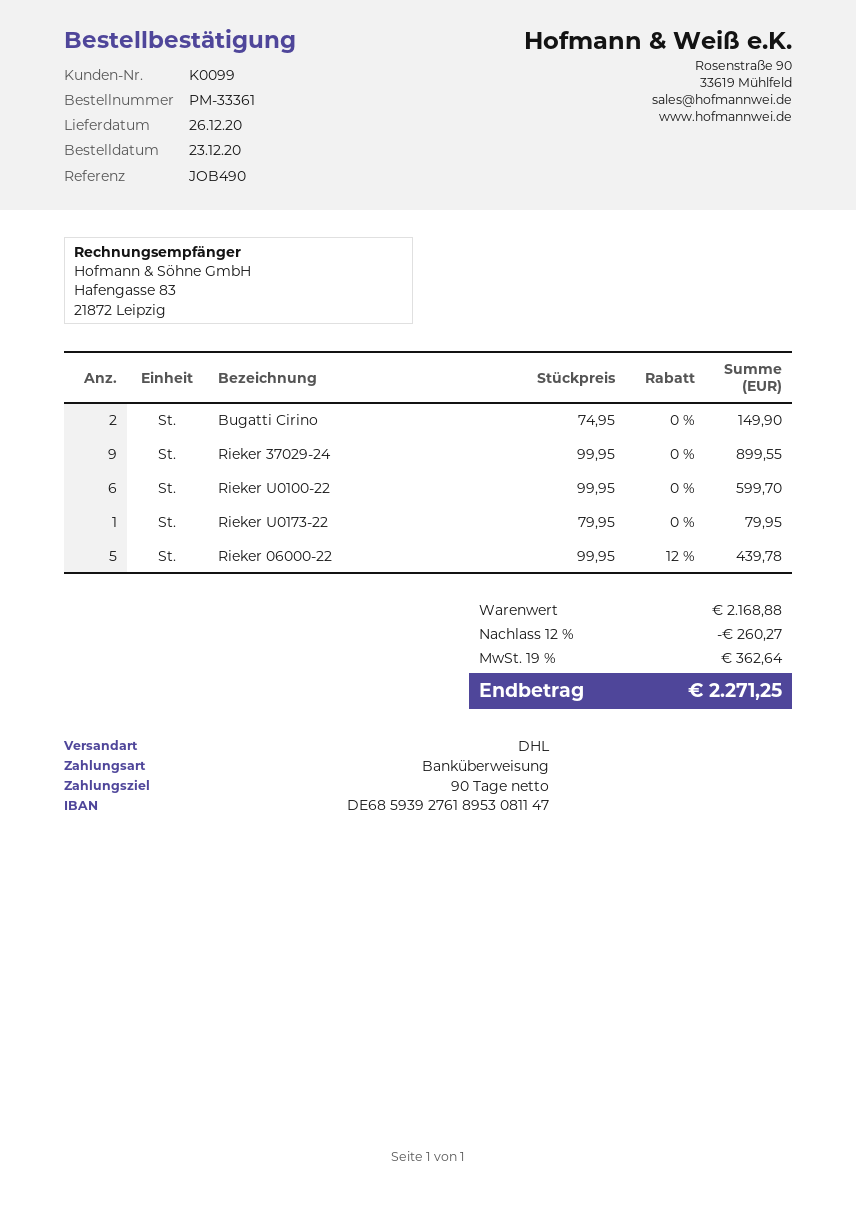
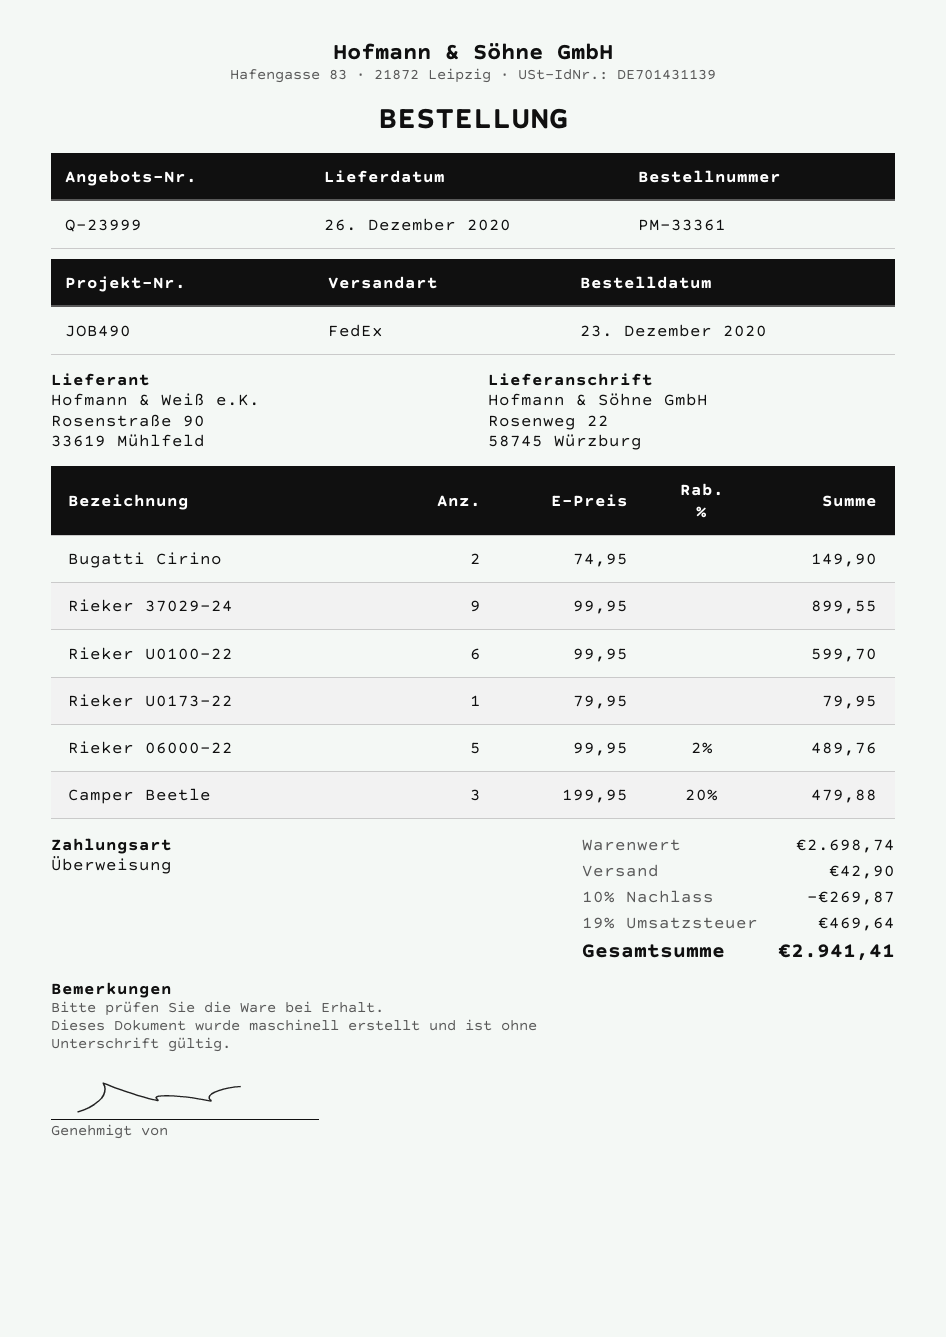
shipping method: DHL -> FedEx
Rieker 06000-22: 5 x 99.95 - 12% = 439.78 -> 5 x 99.95 - 2% = 489.76
Camper Beetle: none -> 3 x 199.95 - 20% = 479.88
subtotal: 2168.88 -> 2698.74
discount: 12% = 260.27 -> 10% = 269.87
shipping: none -> 42.90
tax: 19% = 362.64 -> 19% = 469.64
total: 2271.25 -> 2941.41

